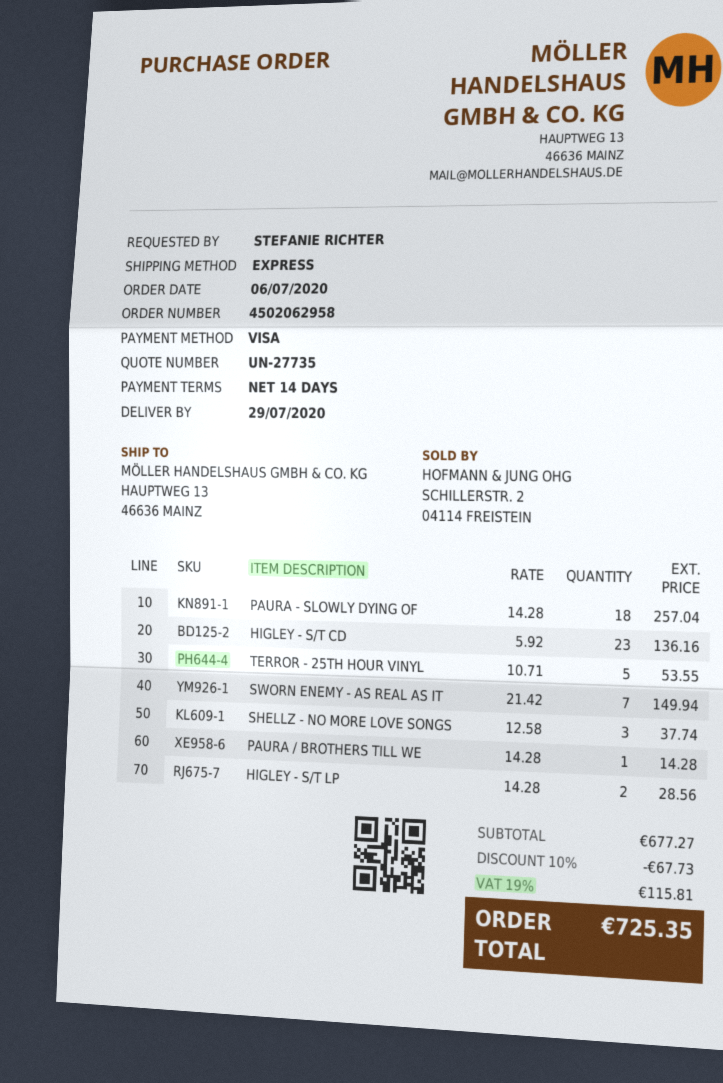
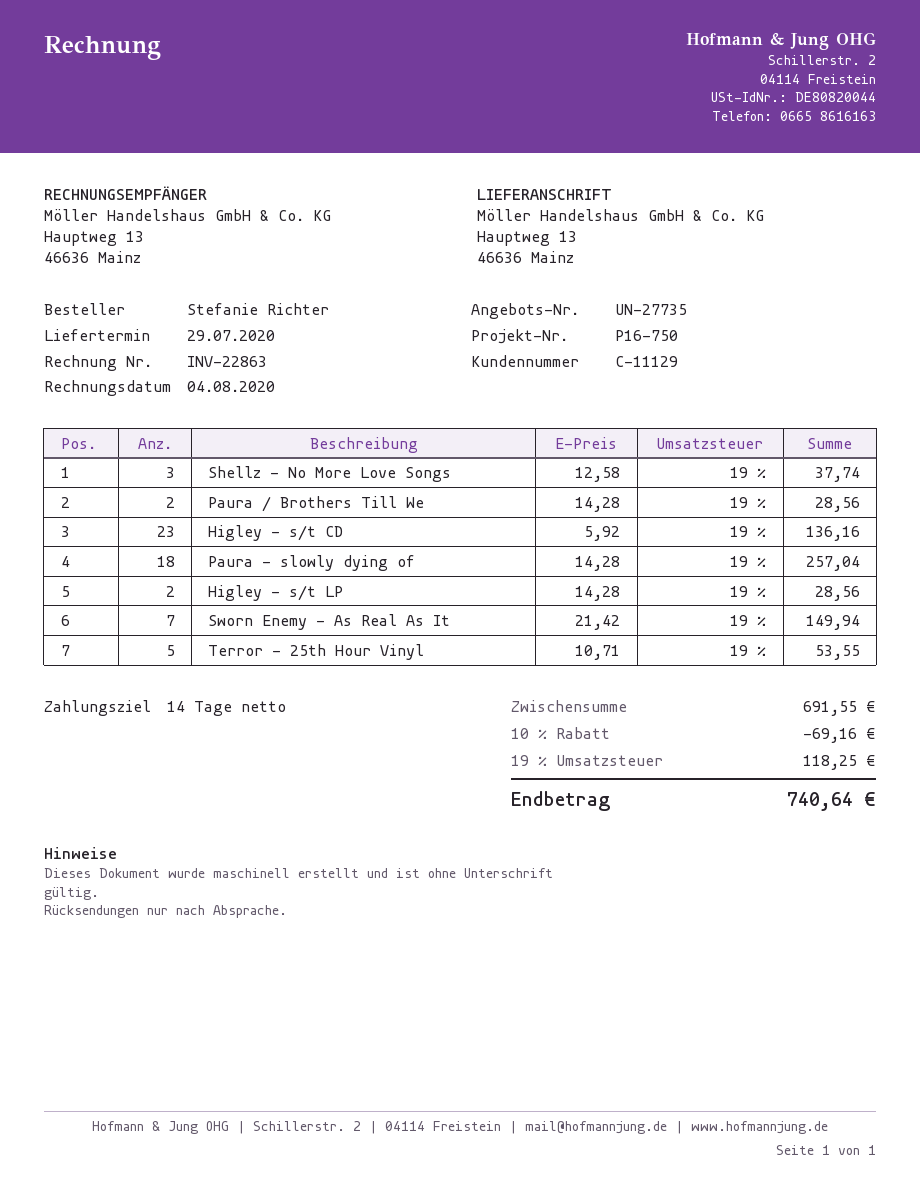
PAURA / BROTHERS TILL WE: 1 x 14.28 = 14.28 -> 2 x 14.28 = 28.56
subtotal: 677.27 -> 691.55
discount: 10% = 67.73 -> 10% = 69.16
tax: 19% = 115.81 -> 19% = 118.25
total: 725.35 -> 740.64

